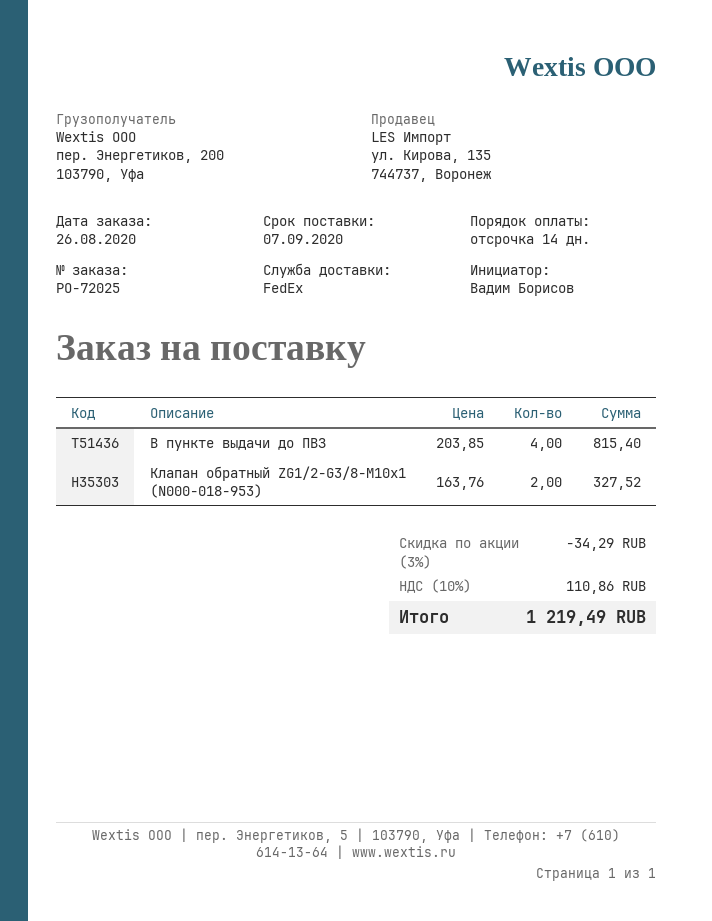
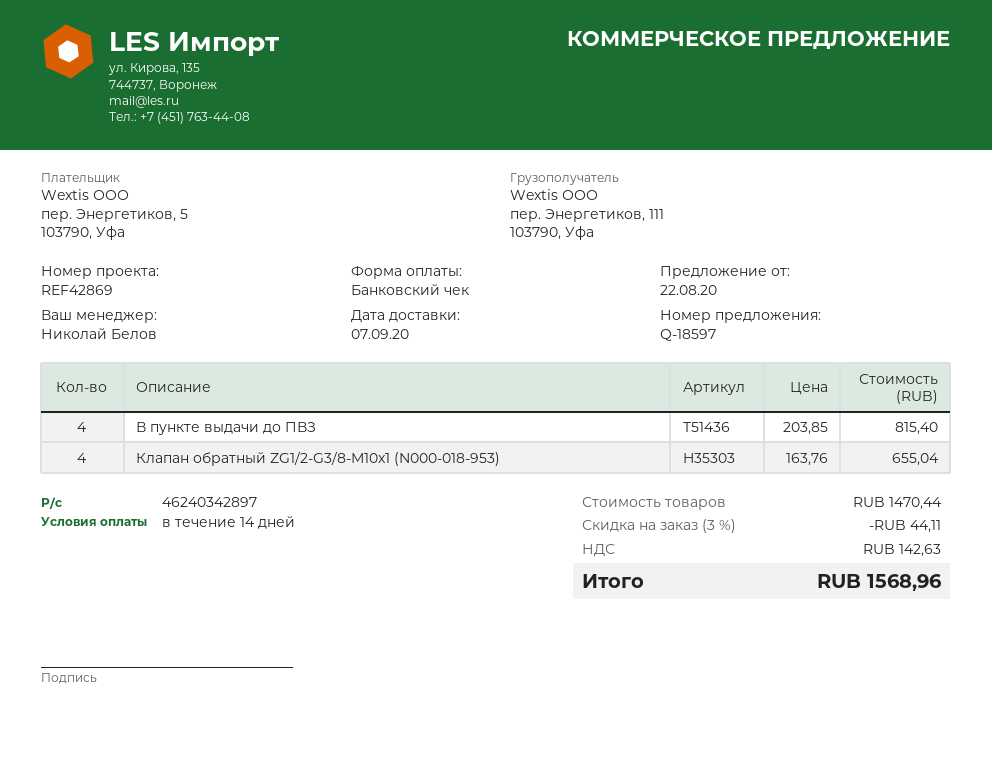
ship to: пер. Энергетиков, 200, 103790, Уфа -> пер. Энергетиков, 111, 103790, Уфа
Клапан обратный ZG1/2-G3/8-M10x1 (N000-018-953): 2 x 163.76 = 327.52 -> 4 x 163.76 = 655.04
discount: 3% = 34.29 -> 3% = 44.11
tax: 110.86 -> 142.63
total: 1219.49 -> 1568.96

